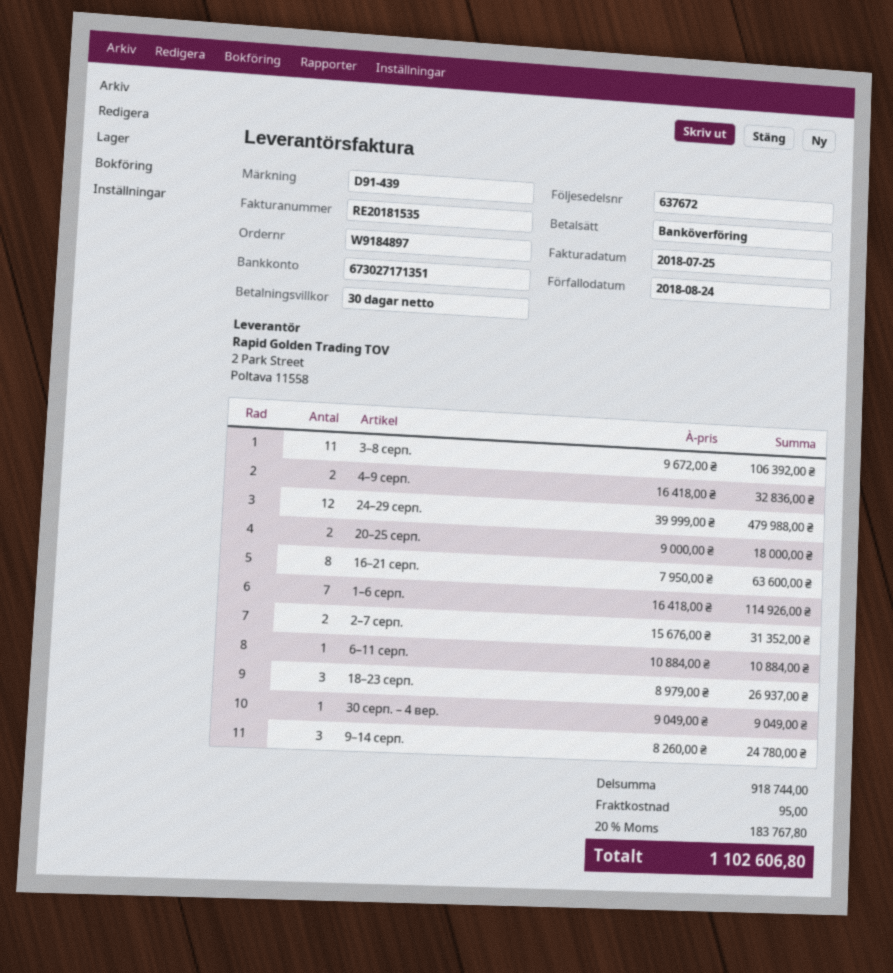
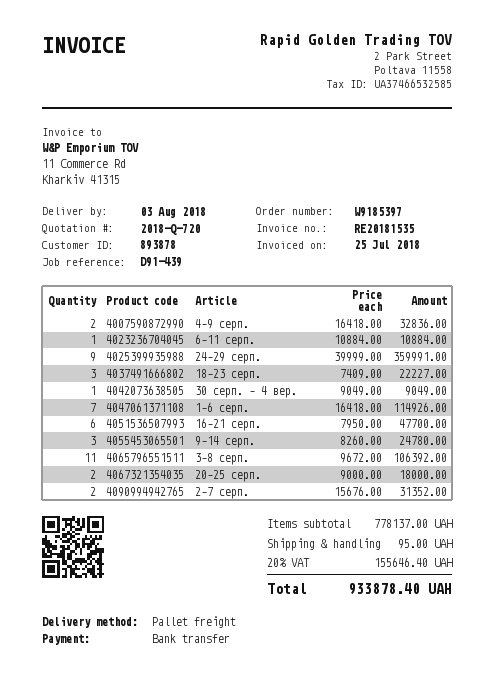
order number: W9184897 -> W9185397
24–29 серп.: 12 x 39999.00 = 479988.00 -> 9 x 39999.00 = 359991.00
16–21 серп.: 8 x 7950.00 = 63600.00 -> 6 x 7950.00 = 47700.00
18–23 серп.: 3 x 8979.00 = 26937.00 -> 3 x 7409.00 = 22227.00
subtotal: 918744.00 -> 778137.00
tax: 20% = 183767.80 -> 20% = 155646.40
total: 1102606.80 -> 933878.40

